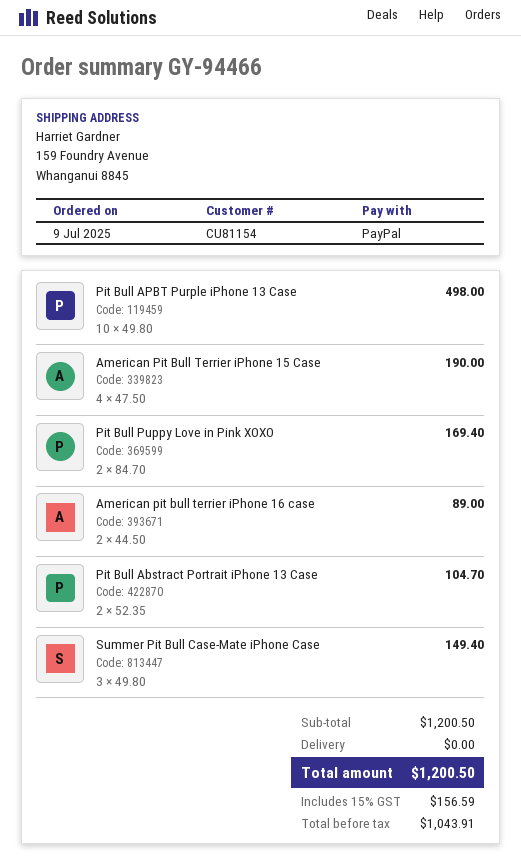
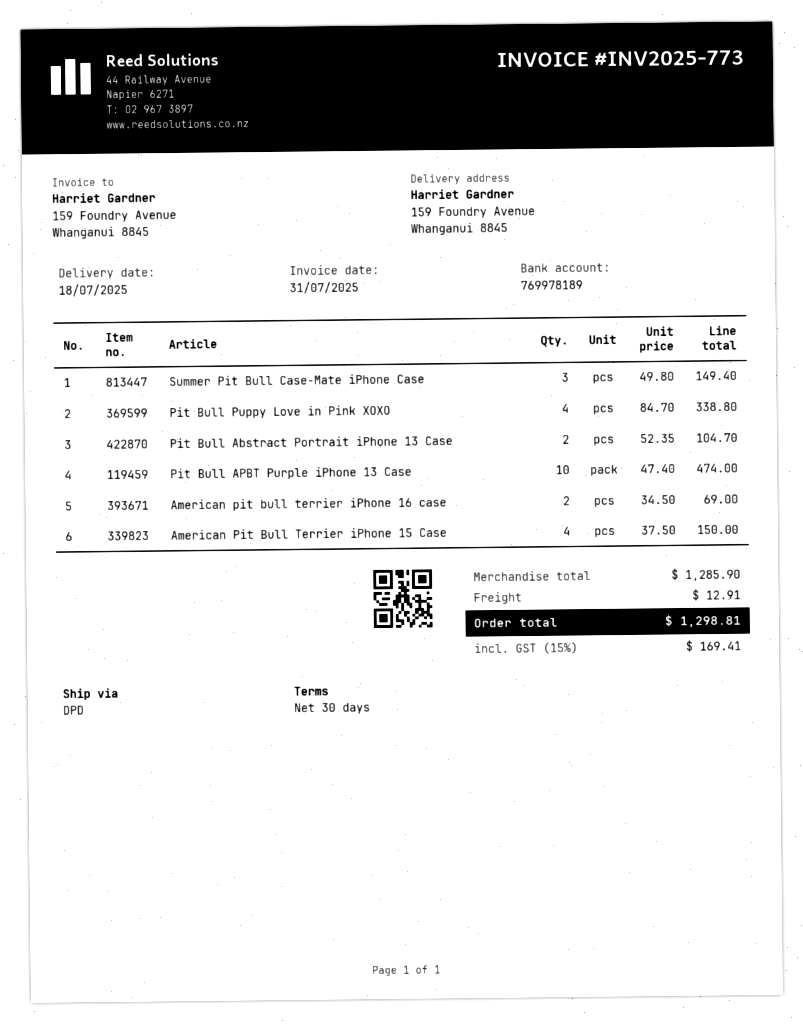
Pit Bull APBT Purple iPhone 13 Case: 10 x 49.80 = 498.00 -> 10 x 47.40 = 474.00
American Pit Bull Terrier iPhone 15 Case: 4 x 47.50 = 190.00 -> 4 x 37.50 = 150.00
Pit Bull Puppy Love in Pink XOXO: 2 x 84.70 = 169.40 -> 4 x 84.70 = 338.80
American pit bull terrier iPhone 16 case: 2 x 44.50 = 89.00 -> 2 x 34.50 = 69.00
subtotal: 1200.50 -> 1285.90
shipping: 0.00 -> 12.91
tax: 15% = 156.59 -> 15% = 169.41
total: 1200.50 -> 1298.81

